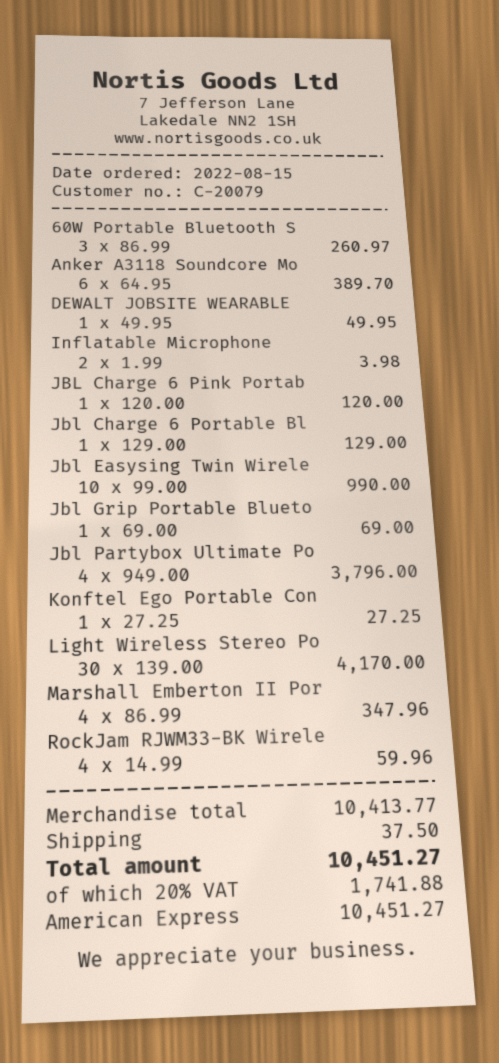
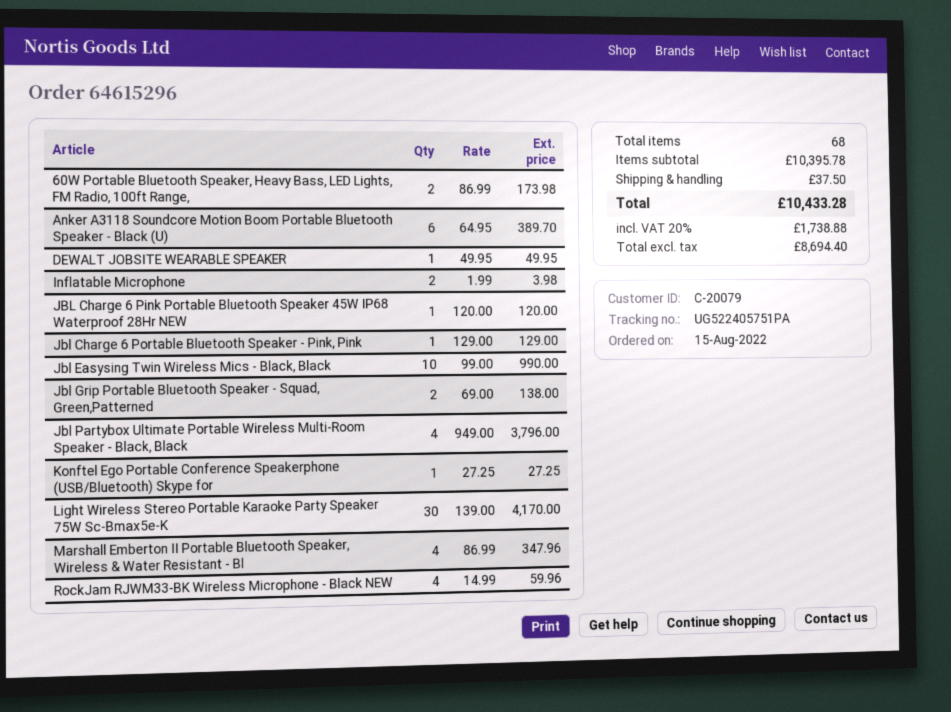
60W Portable Bluetooth S: 3 x 86.99 = 260.97 -> 2 x 86.99 = 173.98
Jbl Grip Portable Blueto: 1 x 69.00 = 69.00 -> 2 x 69.00 = 138.00
subtotal: 10413.77 -> 10395.78
tax: 20% = 1741.88 -> 20% = 1738.88
total: 10451.27 -> 10433.28

